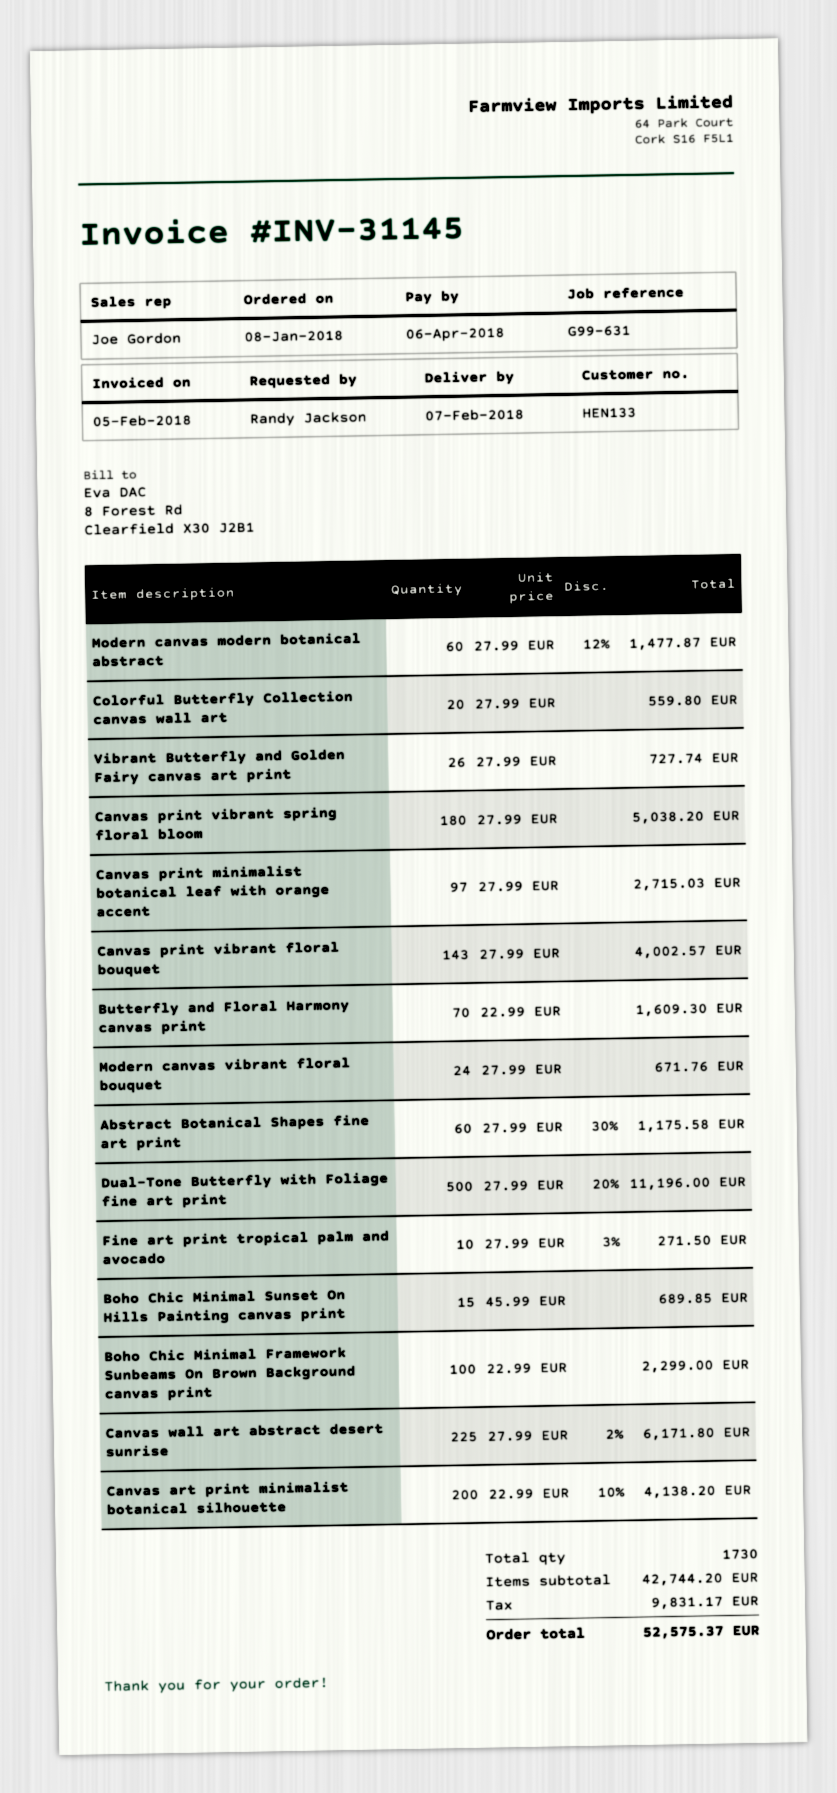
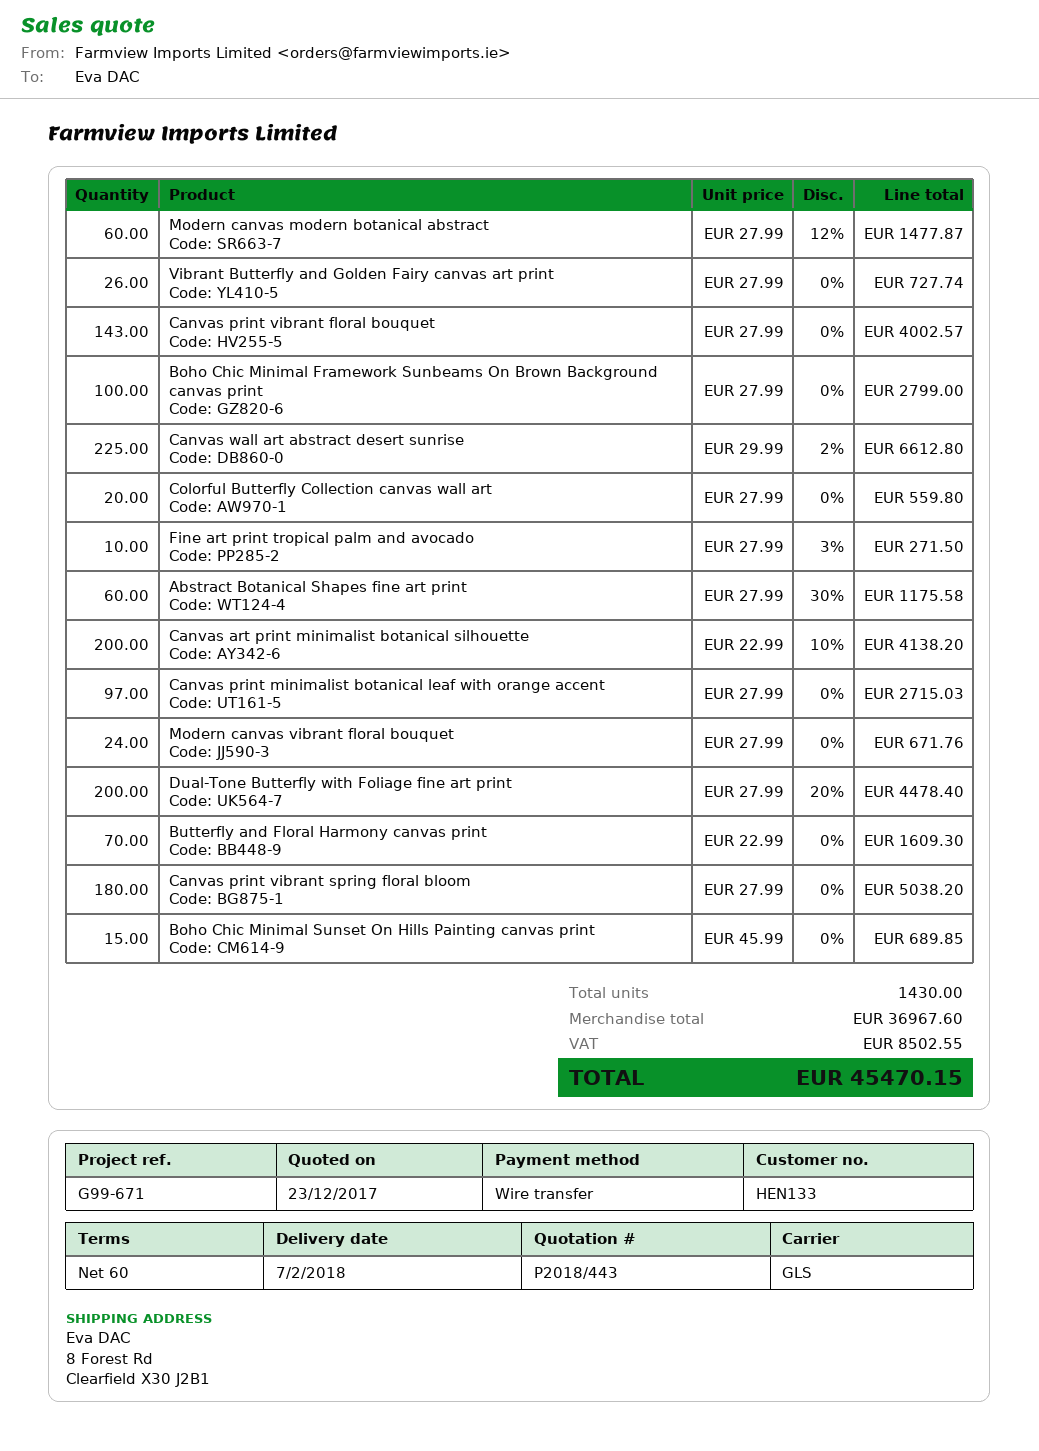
reference: G99-631 -> G99-671
Dual-Tone Butterfly with Foliage fine art print: 500 x 27.99 - 20% = 11196.00 -> 200 x 27.99 - 20% = 4478.40
Boho Chic Minimal Framework Sunbeams On Brown Background canvas print: 100 x 22.99 = 2299.00 -> 100 x 27.99 = 2799.00
Canvas wall art abstract desert sunrise: 225 x 27.99 - 2% = 6171.80 -> 225 x 29.99 - 2% = 6612.80
total quantity: 1730 -> 1430
subtotal: 42744.20 -> 36967.60
tax: 9831.17 -> 8502.55
total: 52575.37 -> 45470.15

